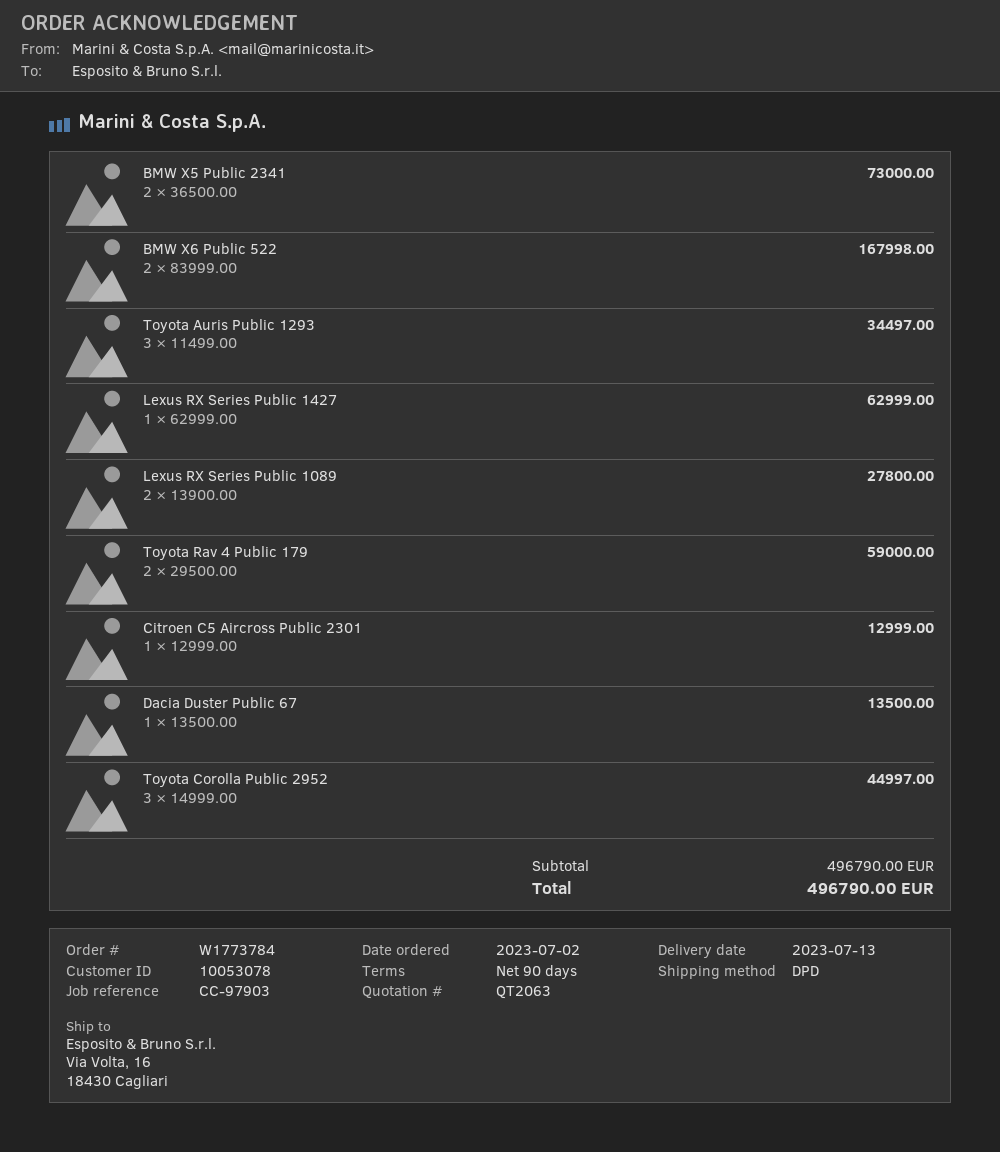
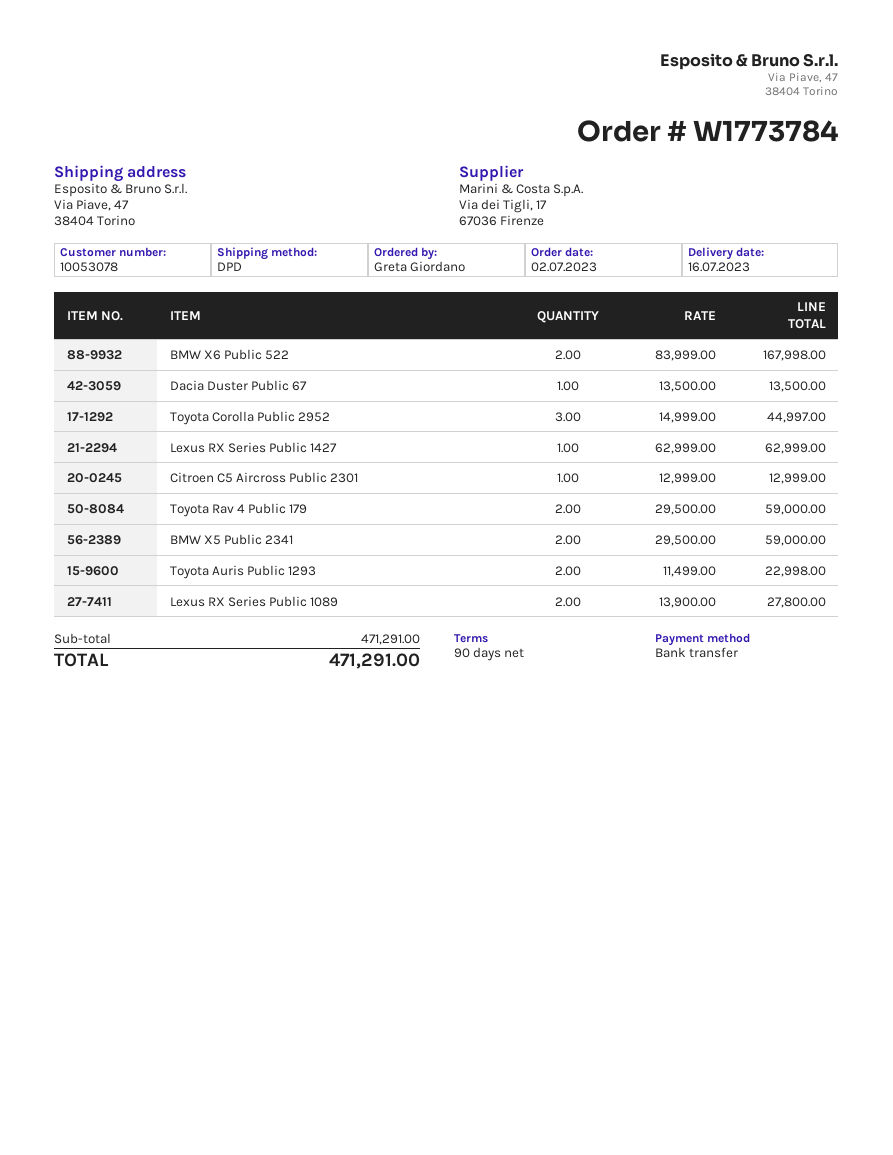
delivery date: 2023-07-13 -> 2023-07-16
ship to: Via Volta, 16, 18430 Cagliari -> Via Piave, 47, 38404 Torino
BMW X5 Public 2341: 2 x 36500.00 = 73000.00 -> 2 x 29500.00 = 59000.00
Toyota Auris Public 1293: 3 x 11499.00 = 34497.00 -> 2 x 11499.00 = 22998.00
subtotal: 496790.00 -> 471291.00
total: 496790.00 -> 471291.00

